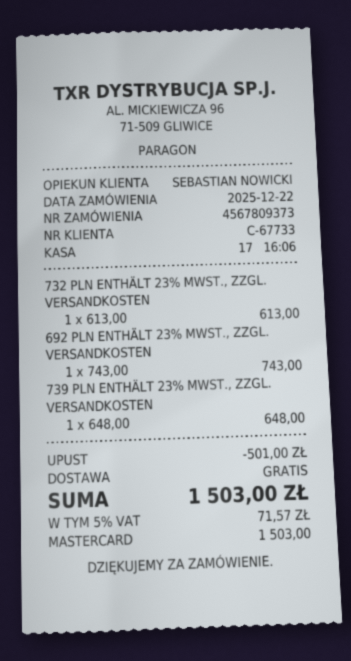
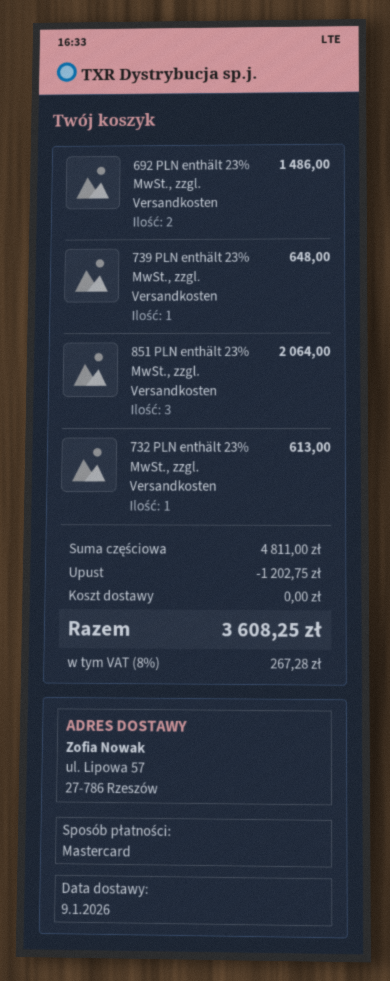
692 PLN ENTHÄLT 23% MWST., ZZGL. VERSANDKOSTEN: 1 for 743.00 -> 2 for 1486.00
851 PLN enthält 23% MwSt., zzgl. Versandkosten: none -> 3 for 2064.00
discount: 501.00 -> 1202.75
tax: 5% = 71.57 -> 8% = 267.28
total: 1503.00 -> 3608.25

